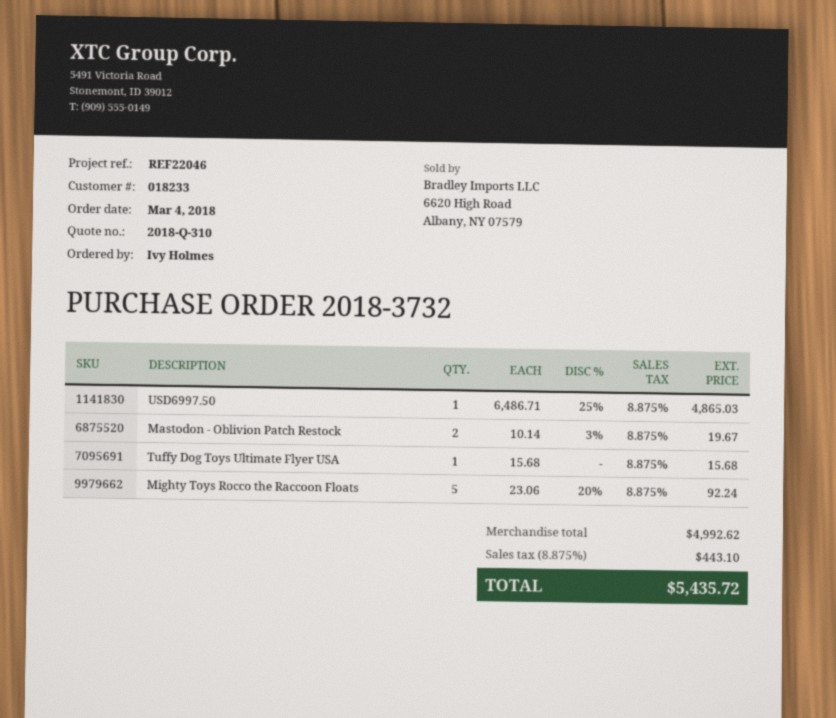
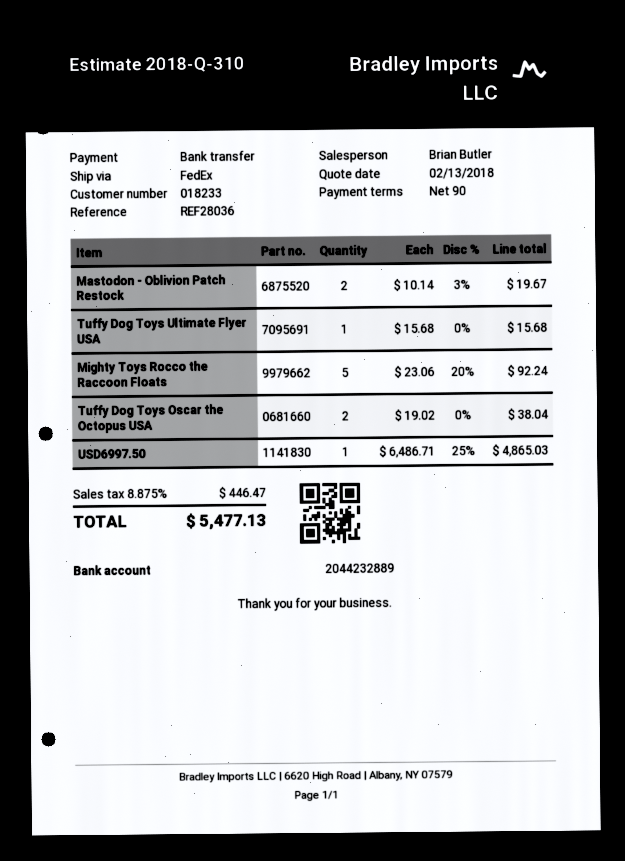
reference: REF22046 -> REF28036
Tuffy Dog Toys Oscar the Octopus USA: none -> 2 x 19.02 = 38.04
tax: 8.875% = 443.10 -> 8.875% = 446.47
total: 5435.72 -> 5477.13

